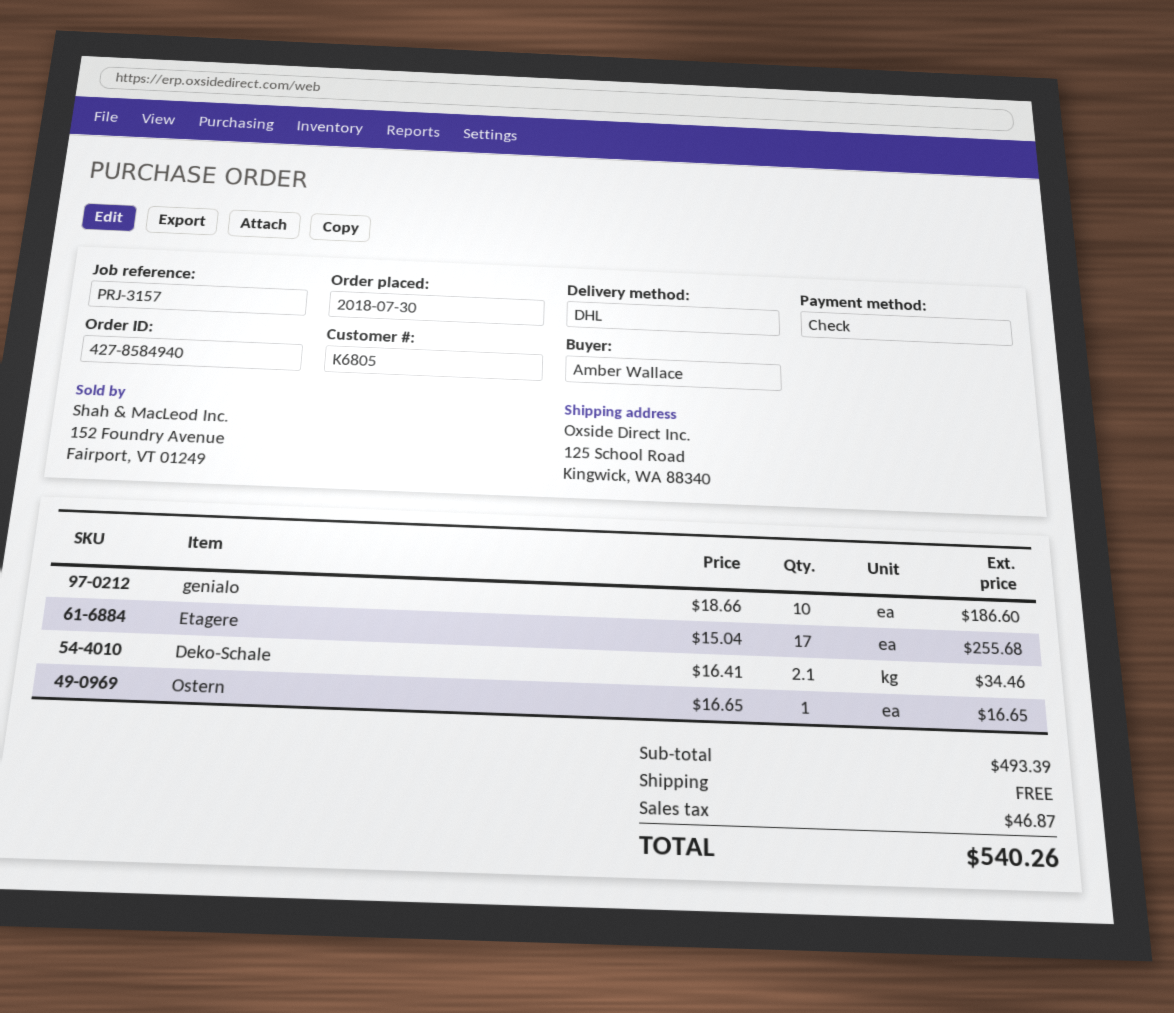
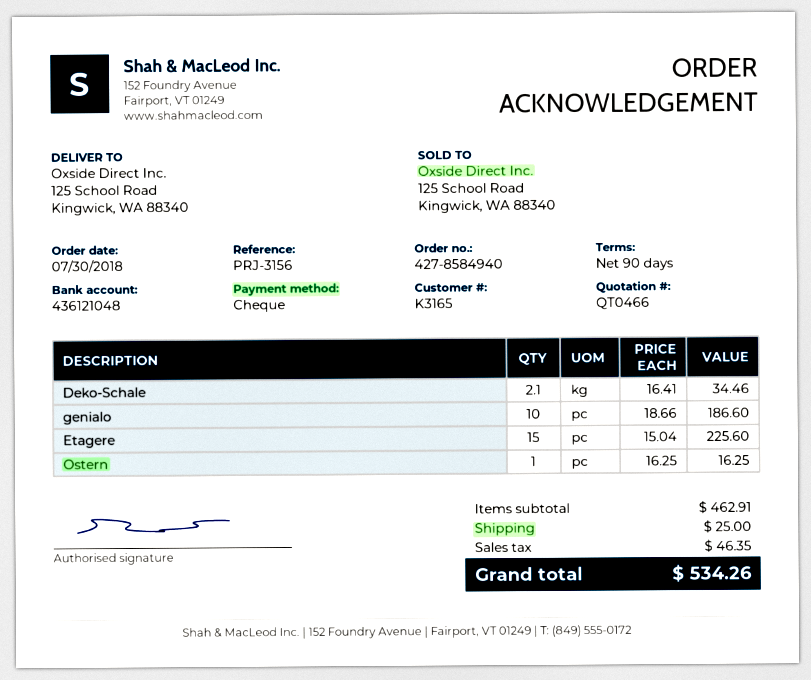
customer number: K6805 -> K3165
reference: PRJ-3157 -> PRJ-3156
Etagere: 17 x 15.04 = 255.68 -> 15 x 15.04 = 225.60
Ostern: 1 x 16.65 = 16.65 -> 1 x 16.25 = 16.25
subtotal: 493.39 -> 462.91
shipping: 0.00 -> 25.00
tax: 46.87 -> 46.35
total: 540.26 -> 534.26

